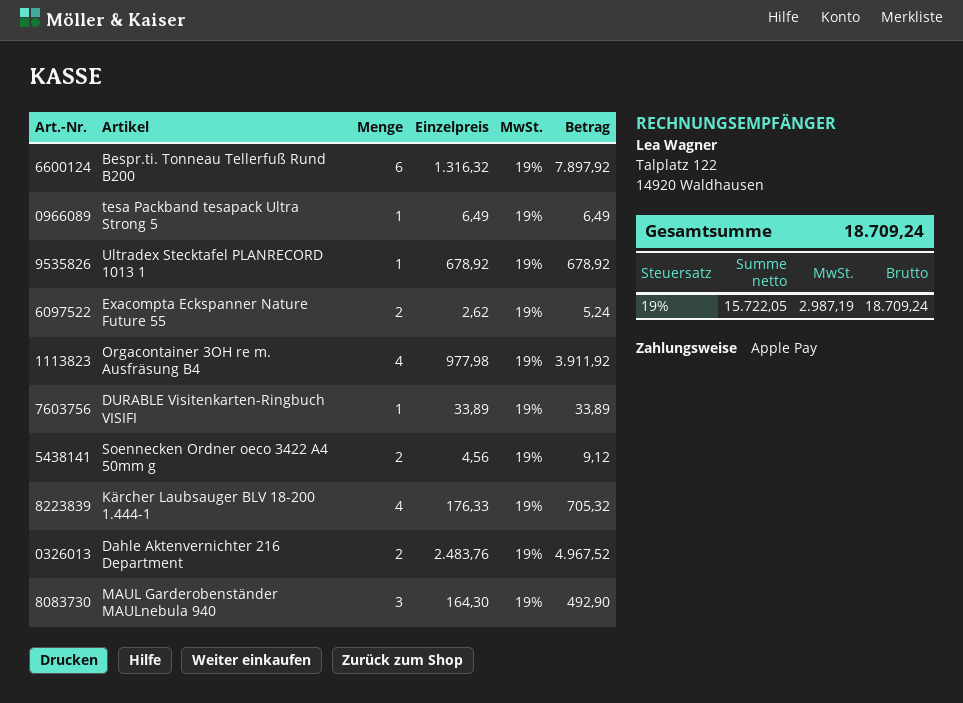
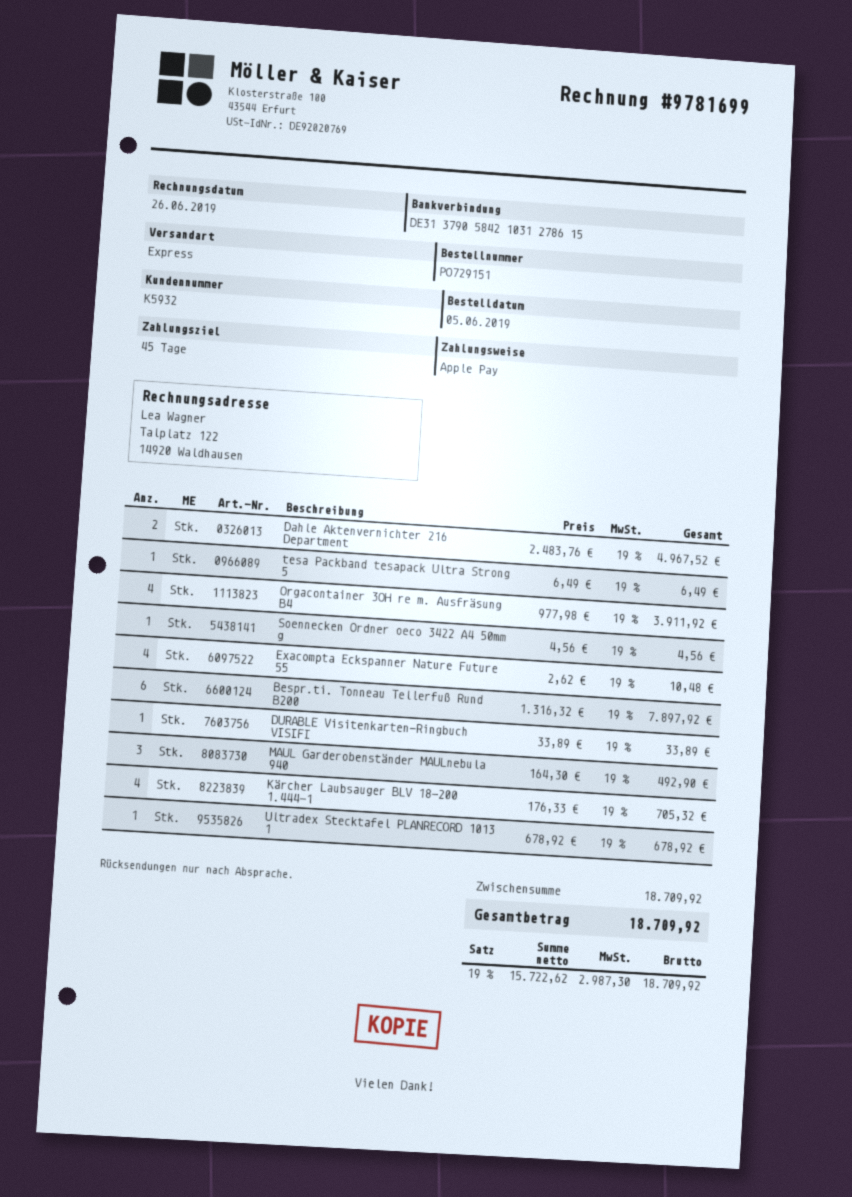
Exacompta Eckspanner Nature Future 55: 2 x 2.62 = 5.24 -> 4 x 2.62 = 10.48
Soennecken Ordner oeco 3422 A4 50mm g: 2 x 4.56 = 9.12 -> 1 x 4.56 = 4.56
net: 15722.05 -> 15722.62
tax: 19% = 2987.19 -> 19% = 2987.30
total: 18709.24 -> 18709.92

